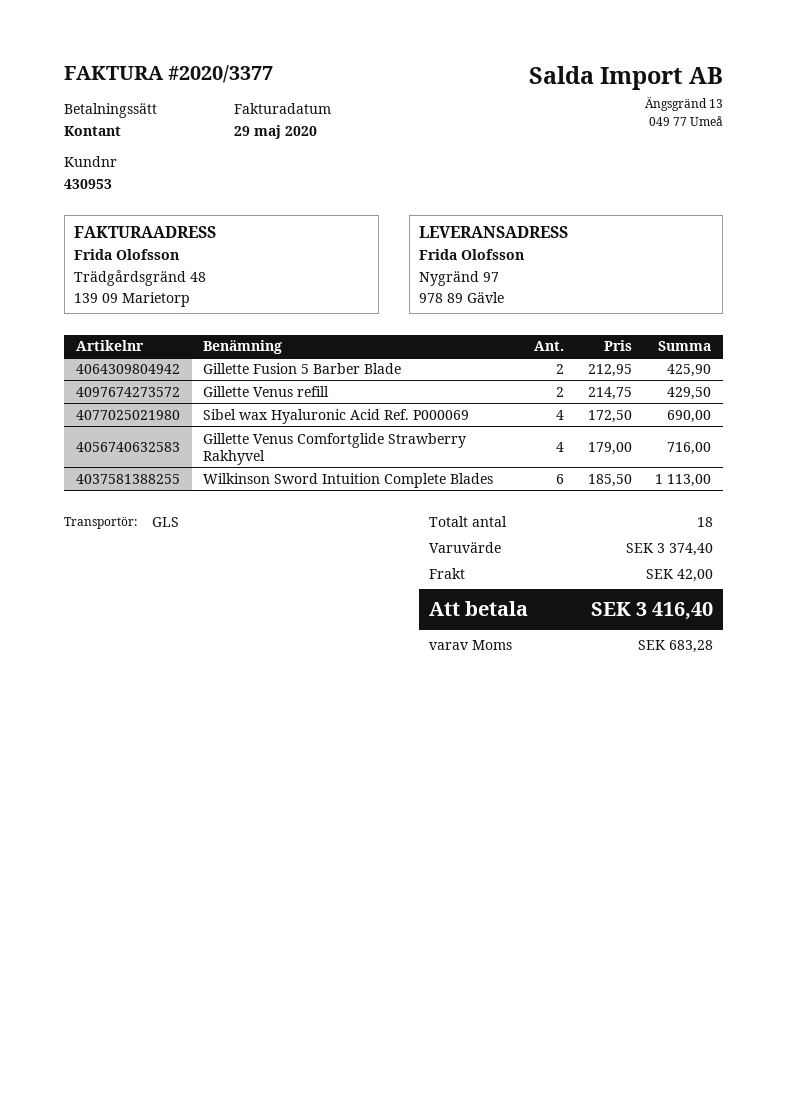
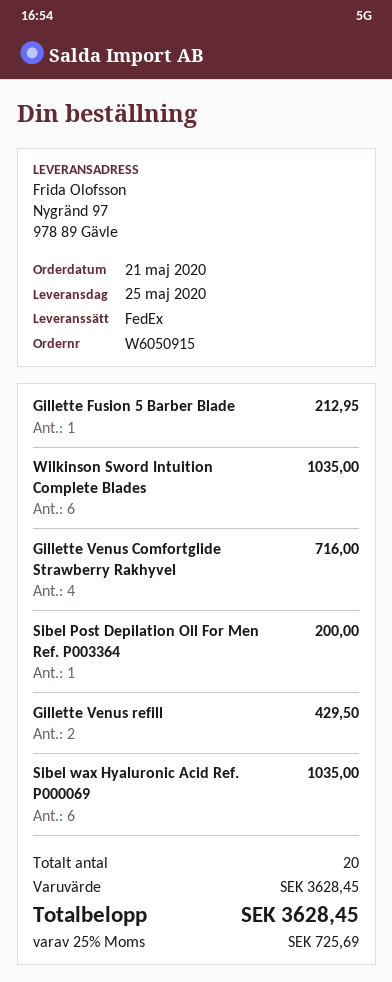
shipping method: GLS -> FedEx
Gillette Fusion 5 Barber Blade: 2 for 425.90 -> 1 for 212.95
Sibel wax Hyaluronic Acid Ref. P000069: 4 for 690.00 -> 6 for 1035.00
Wilkinson Sword Intuition Complete Blades: 6 for 1113.00 -> 6 for 1035.00
Sibel Post Depilation Oil For Men Ref. P003364: none -> 1 for 200.00
total quantity: 18 -> 20
subtotal: 3374.40 -> 3628.45
shipping: 42.00 -> none
tax: 683.28 -> 725.69
total: 3416.40 -> 3628.45

